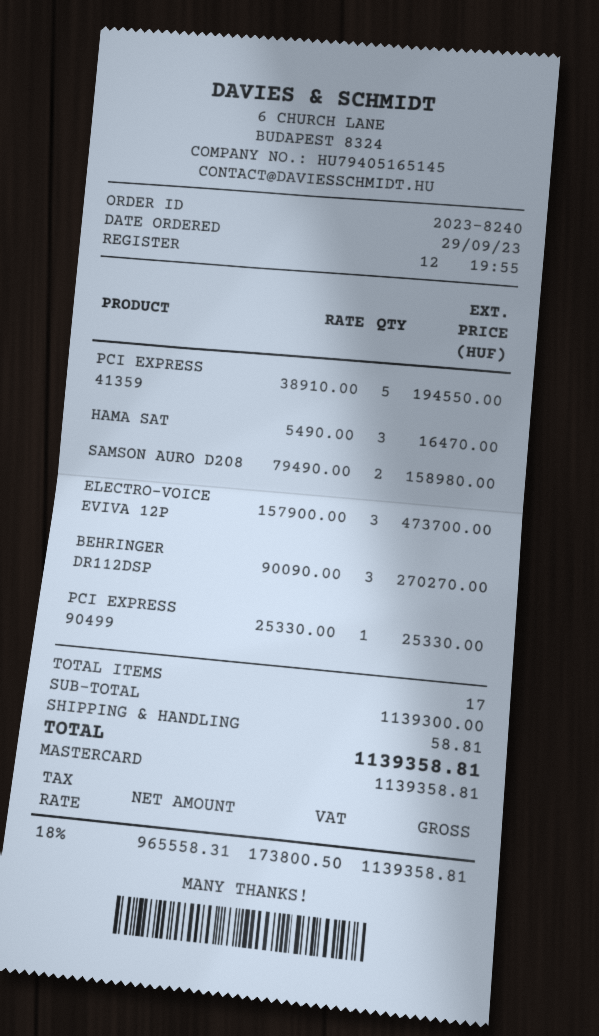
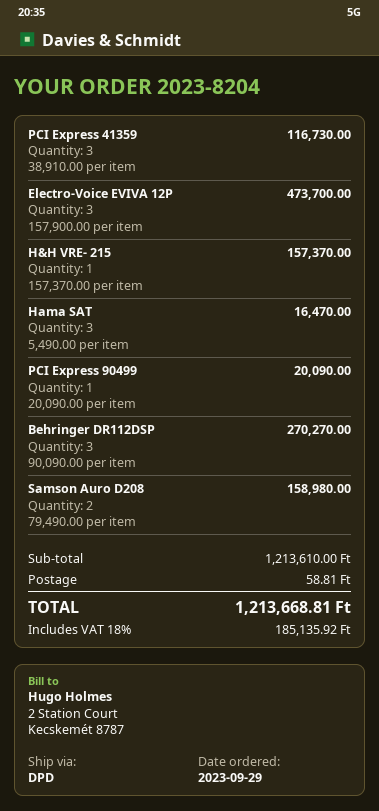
order number: 2023-8240 -> 2023-8204
PCI EXPRESS 41359: 5 x 38910.00 = 194550.00 -> 3 x 38910.00 = 116730.00
PCI EXPRESS 90499: 1 x 25330.00 = 25330.00 -> 1 x 20090.00 = 20090.00
H&H VRE- 215: none -> 1 x 157370.00 = 157370.00
subtotal: 1139300.00 -> 1213610.00
tax: 18% = 173800.50 -> 18% = 185135.92
total: 1139358.81 -> 1213668.81

